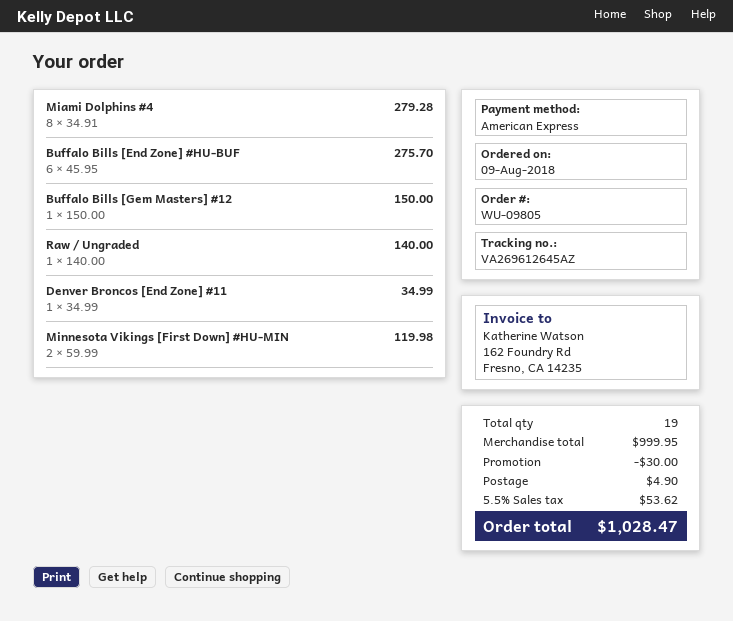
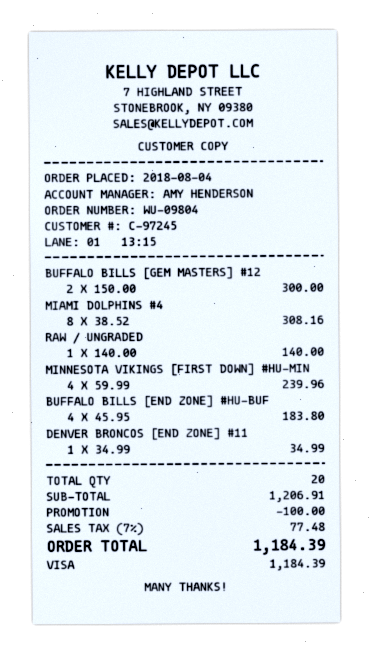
order number: WU-09805 -> WU-09804
order date: 2018-08-09 -> 2018-08-04
payment method: American Express -> Visa
Miami Dolphins #4: 8 x 34.91 = 279.28 -> 8 x 38.52 = 308.16
Buffalo Bills [End Zone] #HU-BUF: 6 x 45.95 = 275.70 -> 4 x 45.95 = 183.80
Buffalo Bills [Gem Masters] #12: 1 x 150.00 = 150.00 -> 2 x 150.00 = 300.00
Minnesota Vikings [First Down] #HU-MIN: 2 x 59.99 = 119.98 -> 4 x 59.99 = 239.96
total quantity: 19 -> 20
subtotal: 999.95 -> 1206.91
discount: 30.00 -> 100.00
shipping: 4.90 -> none
tax: 5.5% = 53.62 -> 7% = 77.48
total: 1028.47 -> 1184.39

